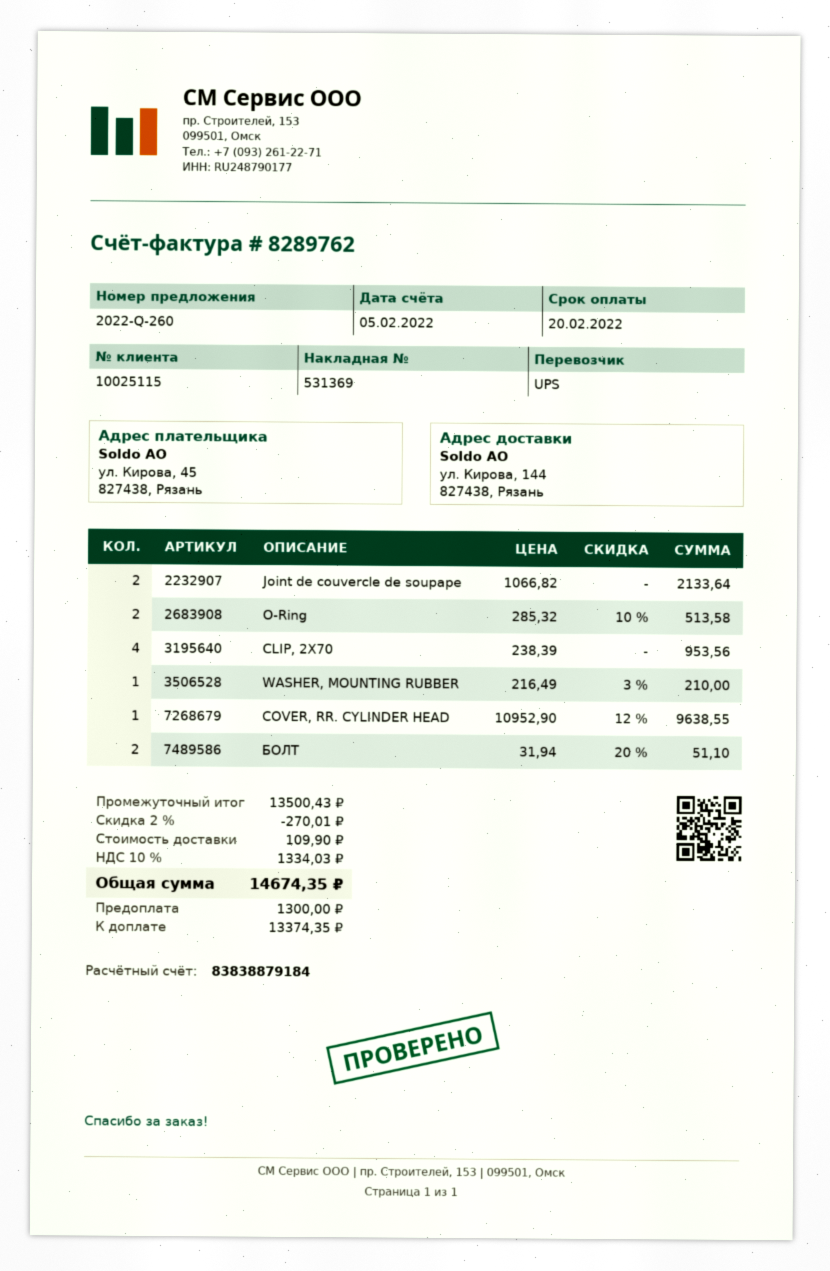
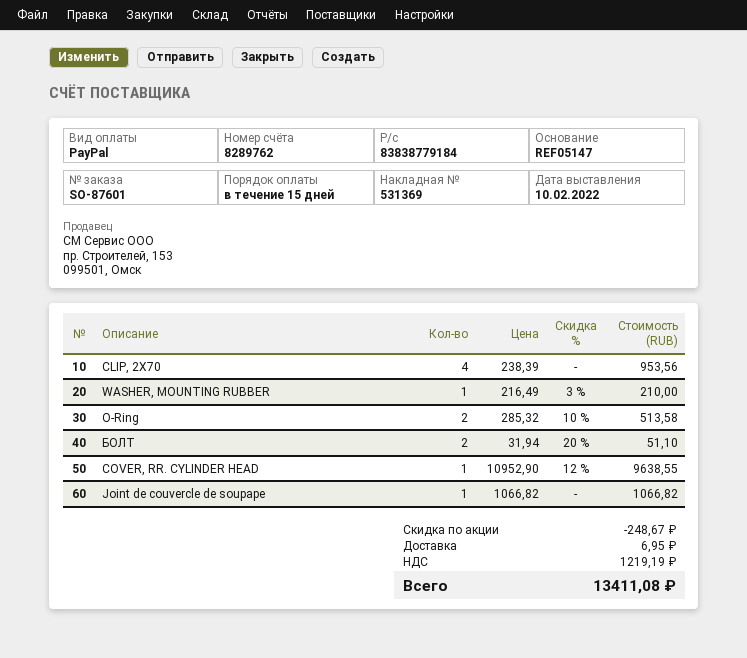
invoice date: 2022-02-05 -> 2022-02-10
bank account: 83838879184 -> 83838779184
Joint de couvercle de soupape: 2 x 1066.82 = 2133.64 -> 1 x 1066.82 = 1066.82
discount: 270.01 -> 248.67
shipping: 109.90 -> 6.95
tax: 1334.03 -> 1219.19
total: 14674.35 -> 13411.08

